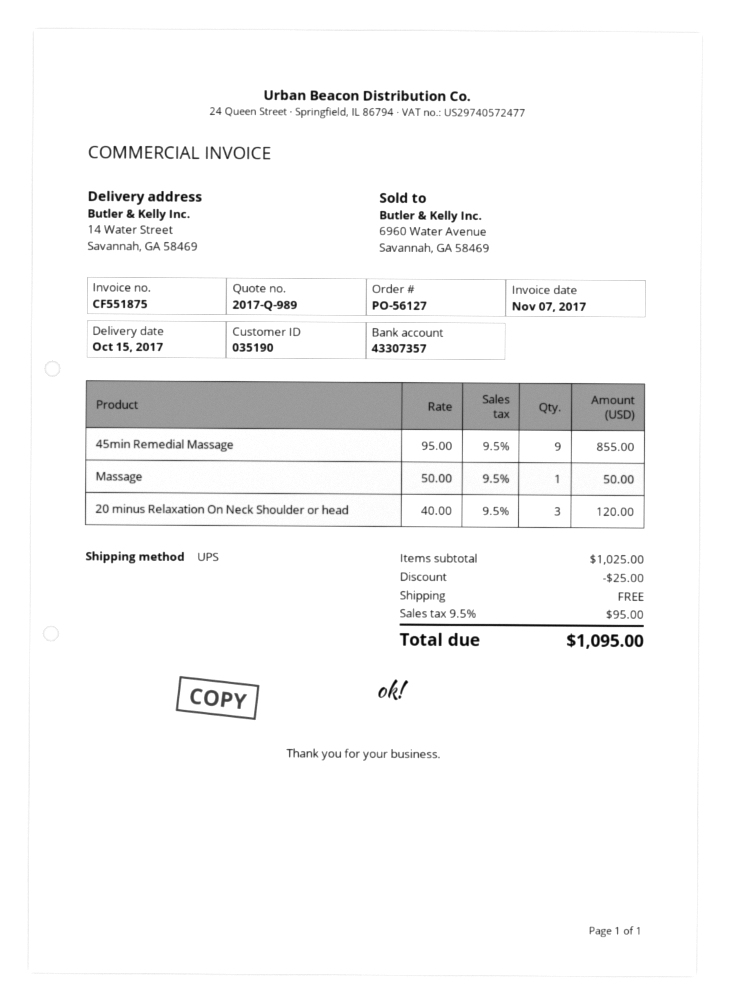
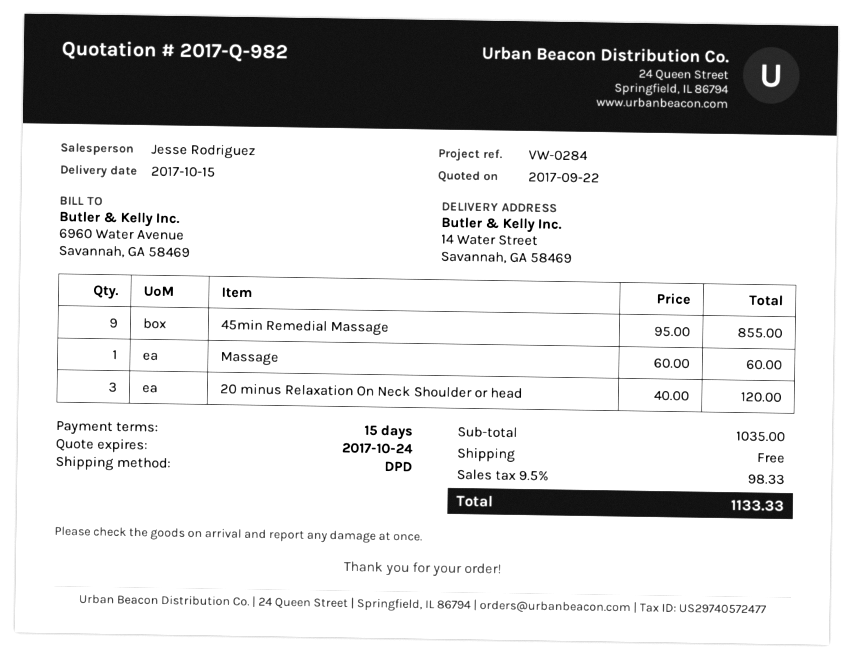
quote number: 2017-Q-989 -> 2017-Q-982
shipping method: UPS -> DPD
Massage: 1 x 50.00 = 50.00 -> 1 x 60.00 = 60.00
subtotal: 1025.00 -> 1035.00
discount: 25.00 -> none
tax: 9.5% = 95.00 -> 9.5% = 98.33
total: 1095.00 -> 1133.33

